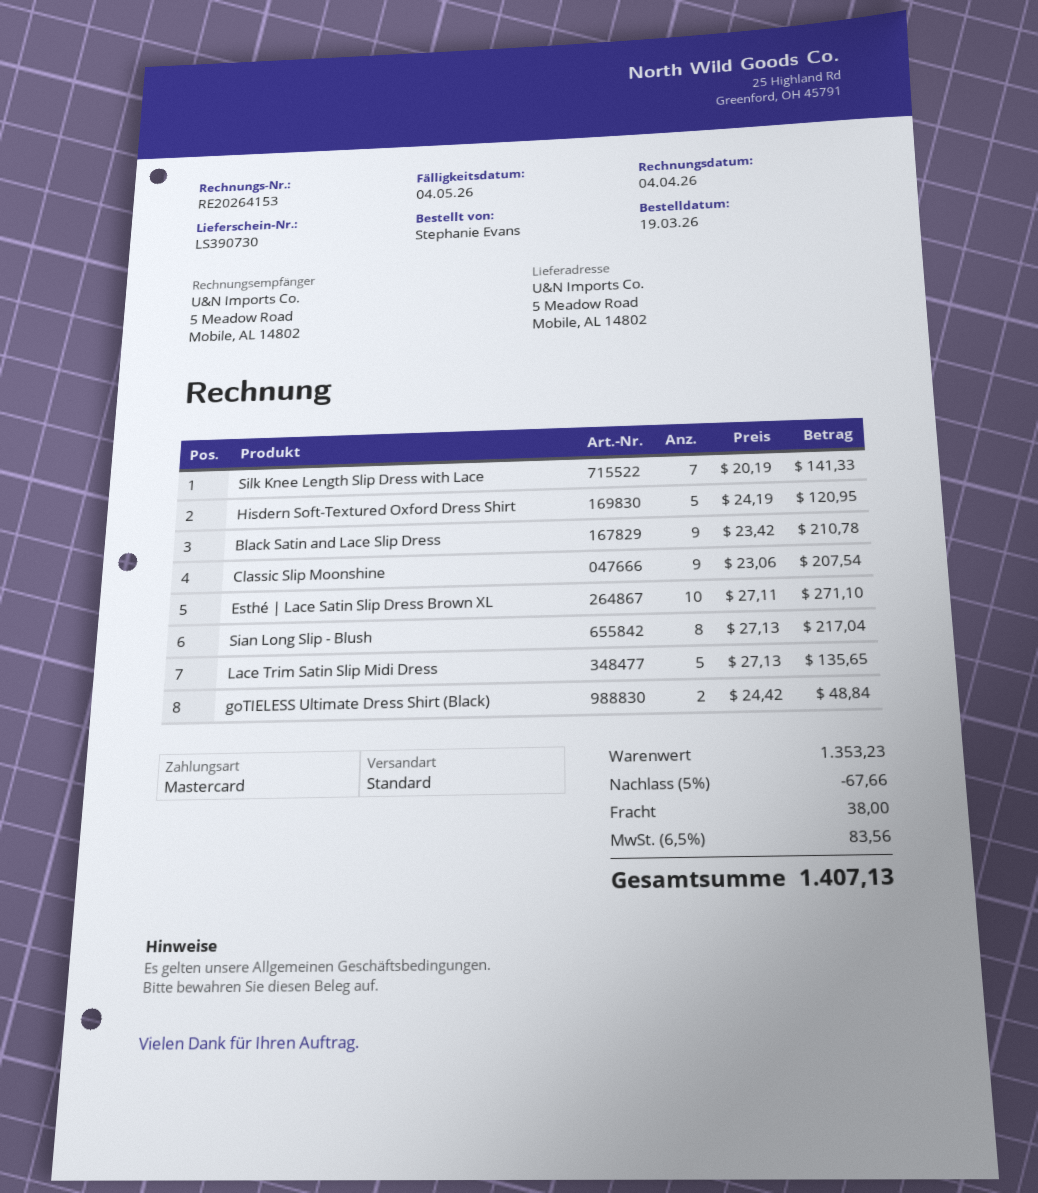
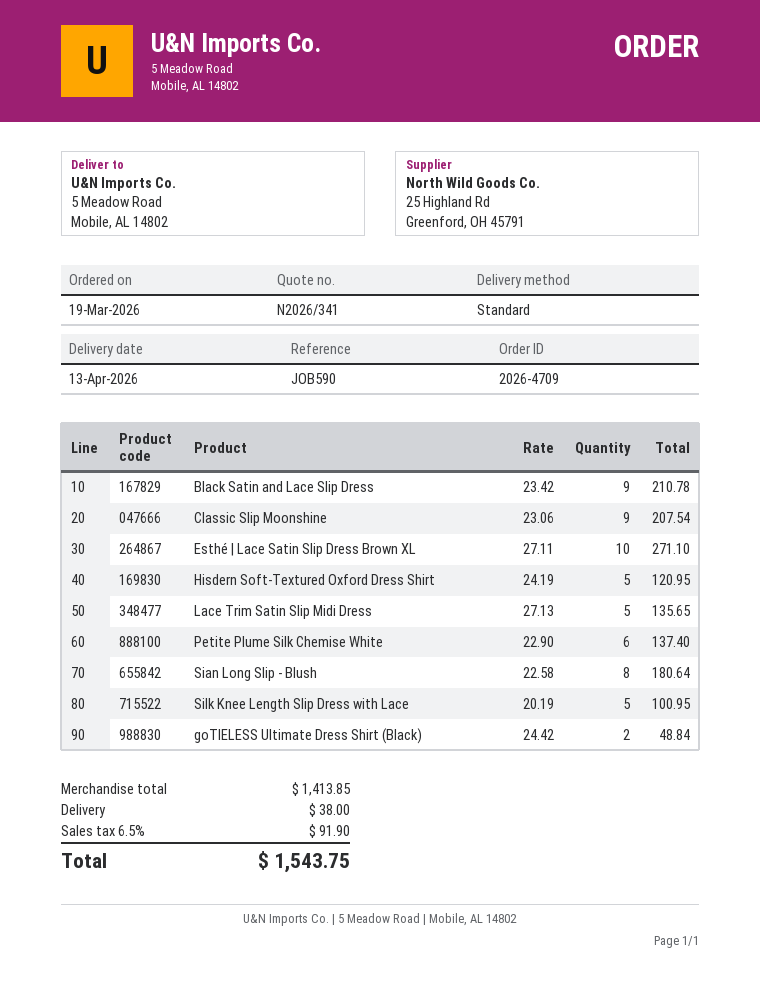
Silk Knee Length Slip Dress with Lace: 7 x 20.19 = 141.33 -> 5 x 20.19 = 100.95
Sian Long Slip - Blush: 8 x 27.13 = 217.04 -> 8 x 22.58 = 180.64
Petite Plume Silk Chemise White: none -> 6 x 22.90 = 137.40
subtotal: 1353.23 -> 1413.85
discount: 5% = 67.66 -> none
tax: 6.5% = 83.56 -> 6.5% = 91.90
total: 1407.13 -> 1543.75

